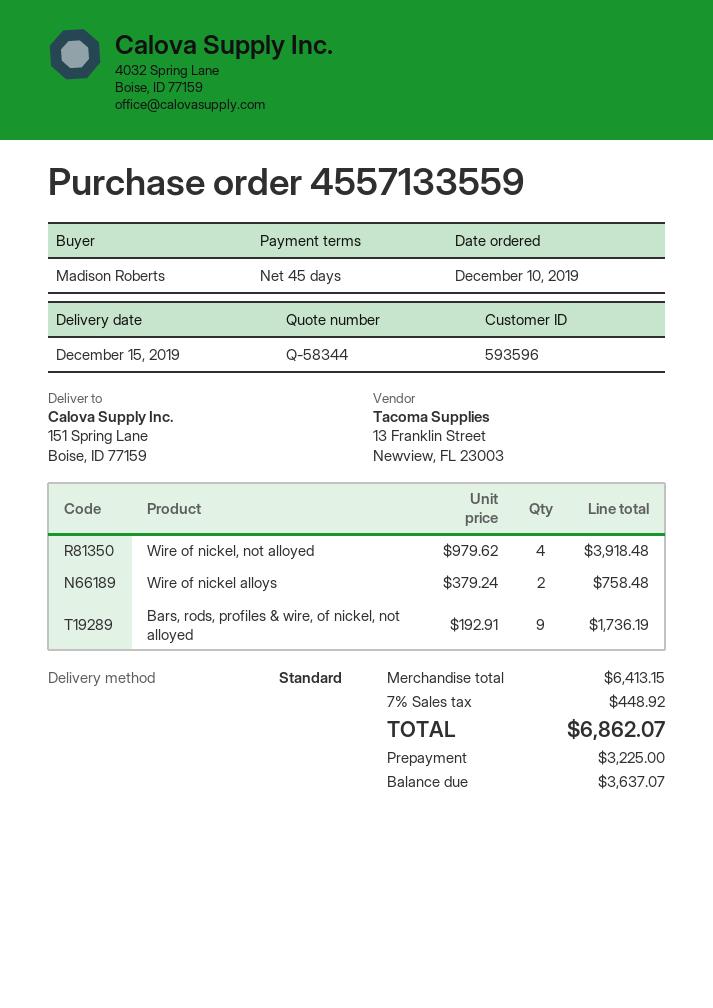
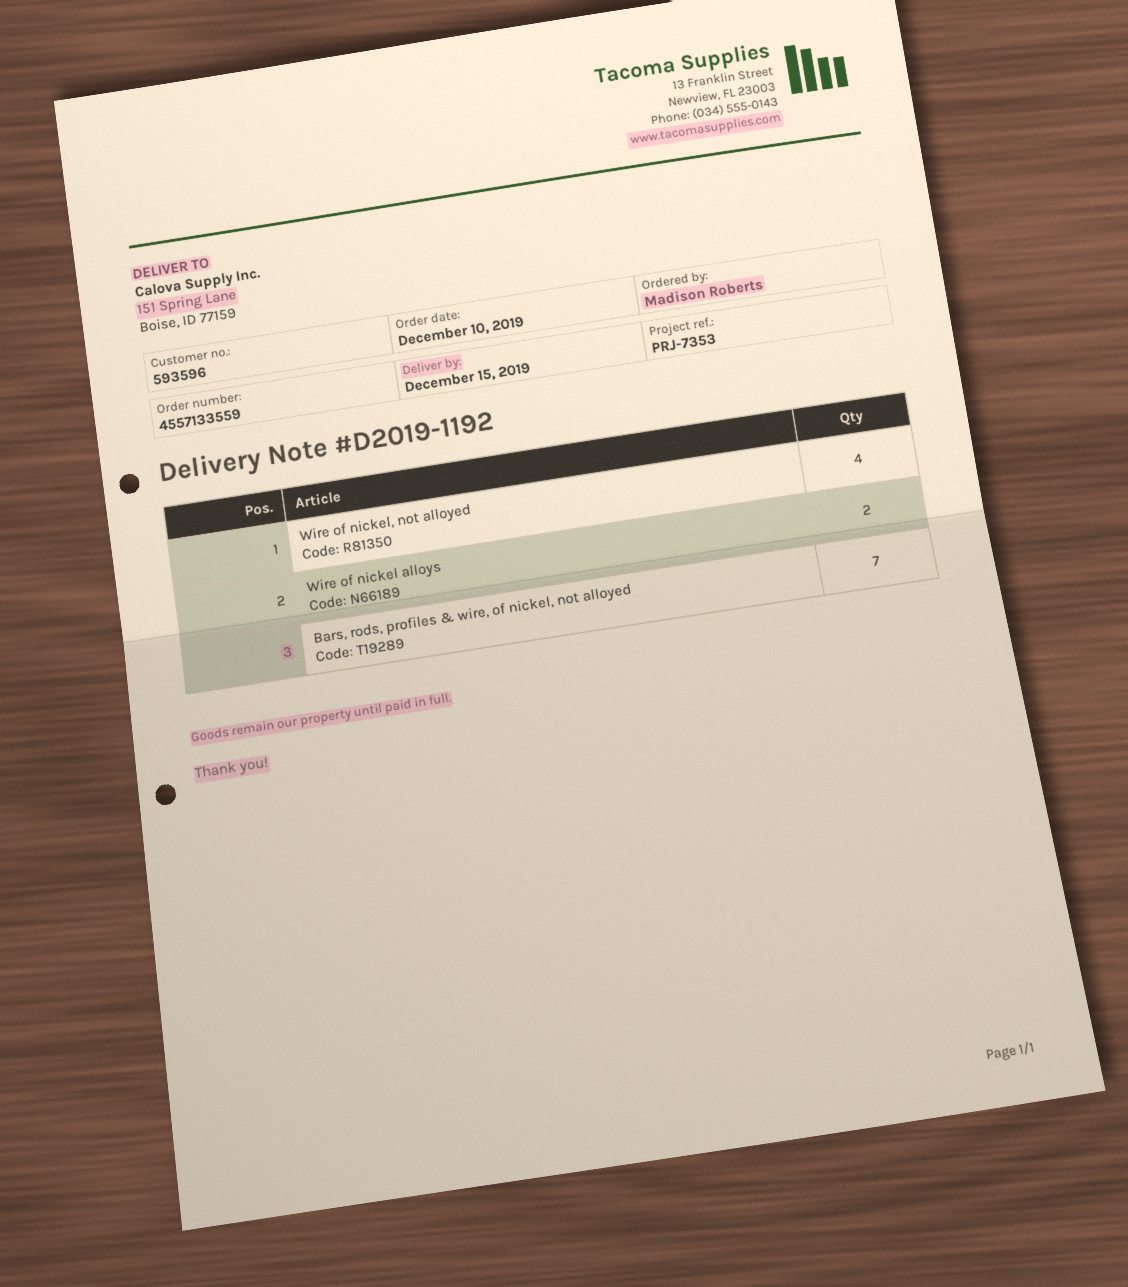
Bars, rods, profiles & wire, of nickel, not alloyed: 9 -> 7

